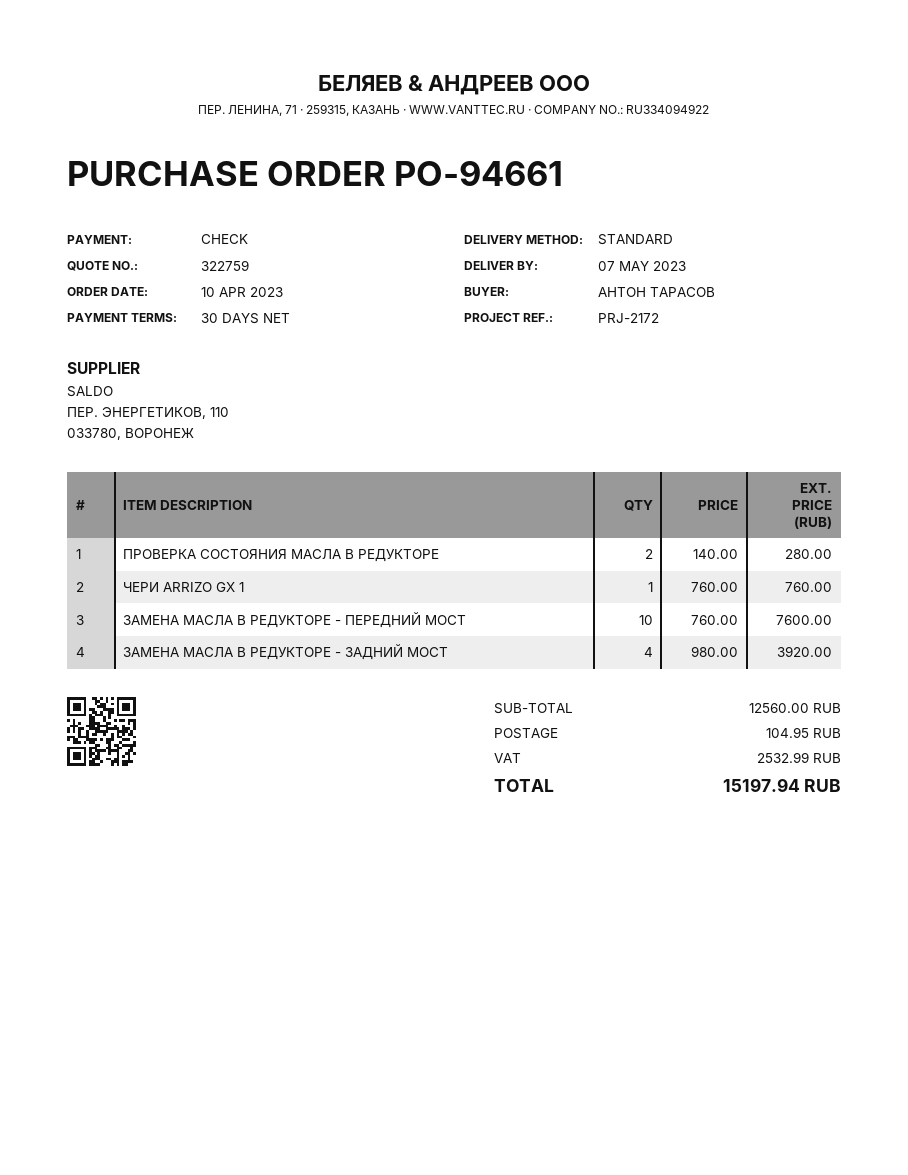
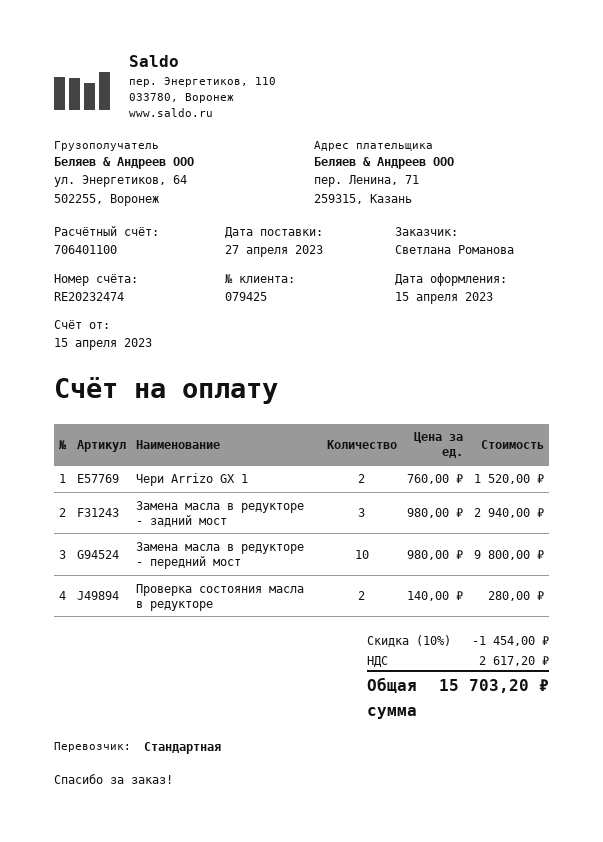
order date: 2023-04-10 -> 2023-04-15
delivery date: 2023-05-07 -> 2023-04-27
ordered by: АНТОН ТАРАСОВ -> Светлана Романова
ЧЕРИ ARRIZO GX 1: 1 x 760.00 = 760.00 -> 2 x 760.00 = 1520.00
ЗАМЕНА МАСЛА В РЕДУКТОРЕ - ПЕРЕДНИЙ МОСТ: 10 x 760.00 = 7600.00 -> 10 x 980.00 = 9800.00
ЗАМЕНА МАСЛА В РЕДУКТОРЕ - ЗАДНИЙ МОСТ: 4 x 980.00 = 3920.00 -> 3 x 980.00 = 2940.00
discount: none -> 10% = 1454.00
shipping: 104.95 -> none
tax: 2532.99 -> 2617.20
total: 15197.94 -> 15703.20

